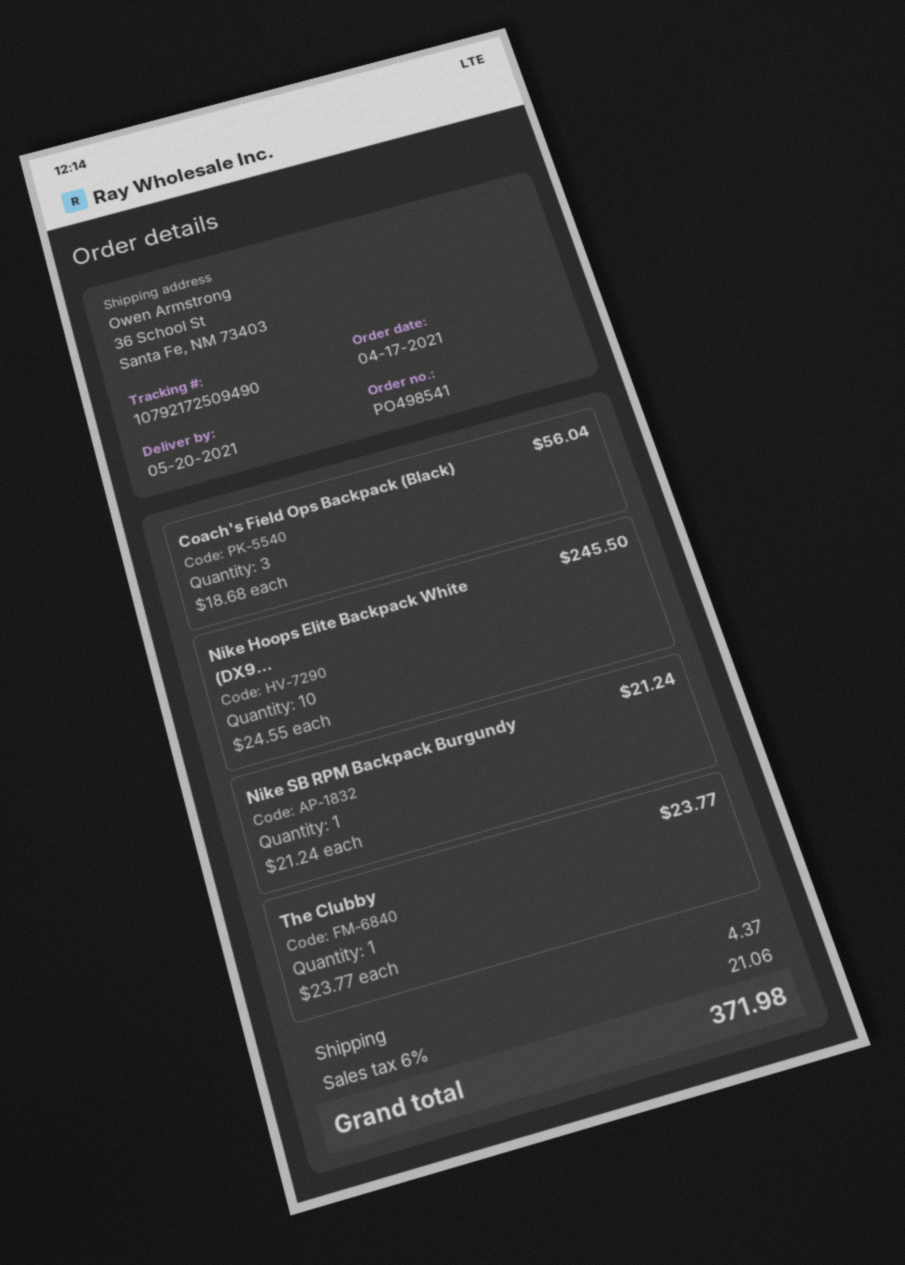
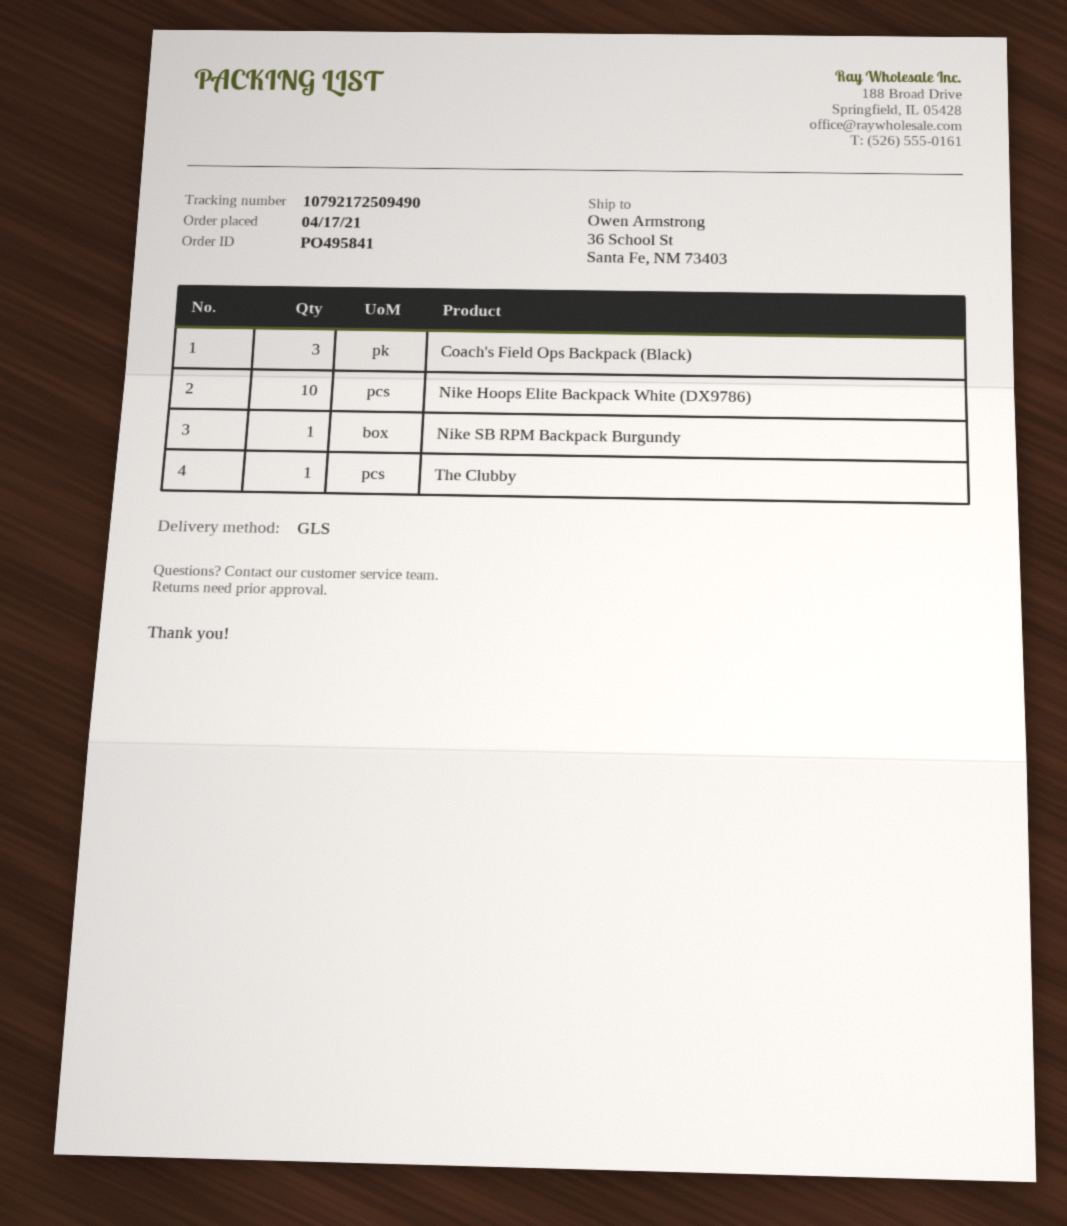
order number: PO498541 -> PO495841

